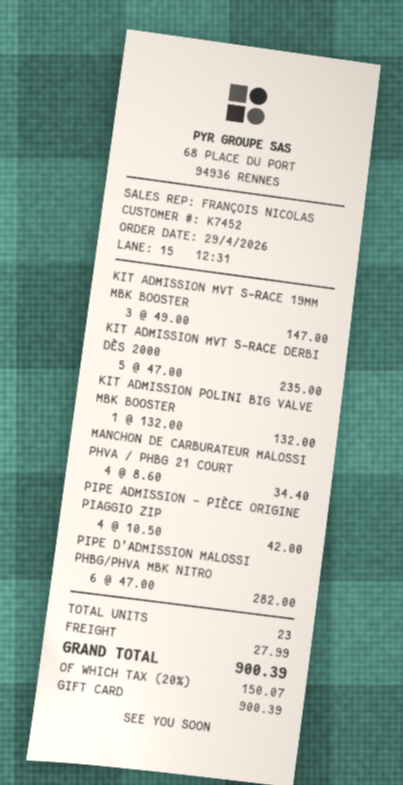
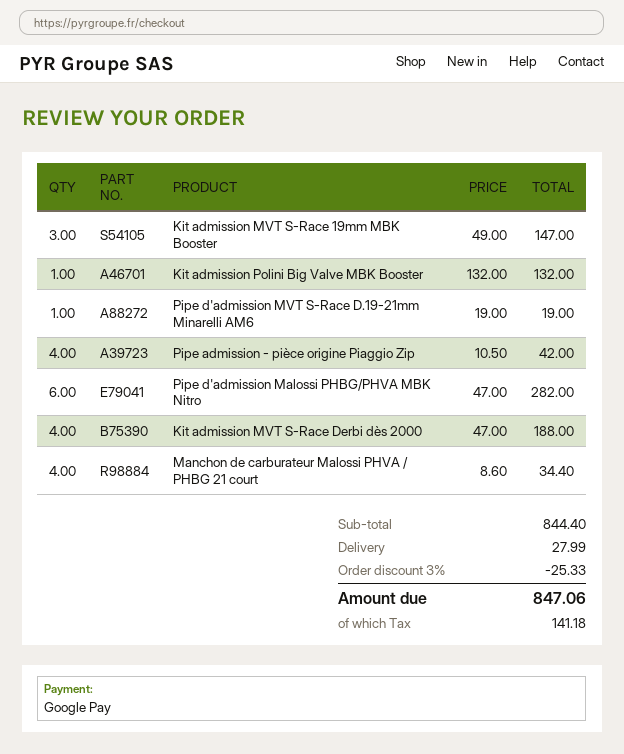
payment method: gift card -> Google Pay
KIT ADMISSION MVT S-RACE DERBI DÈS 2000: 5 x 47.00 = 235.00 -> 4 x 47.00 = 188.00
Pipe d'admission MVT S-Race D.19-21mm Minarelli AM6: none -> 1 x 19.00 = 19.00
discount: none -> 3% = 25.33
tax: 150.07 -> 141.18
total: 900.39 -> 847.06

